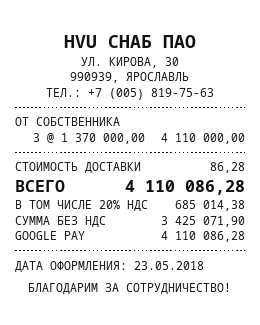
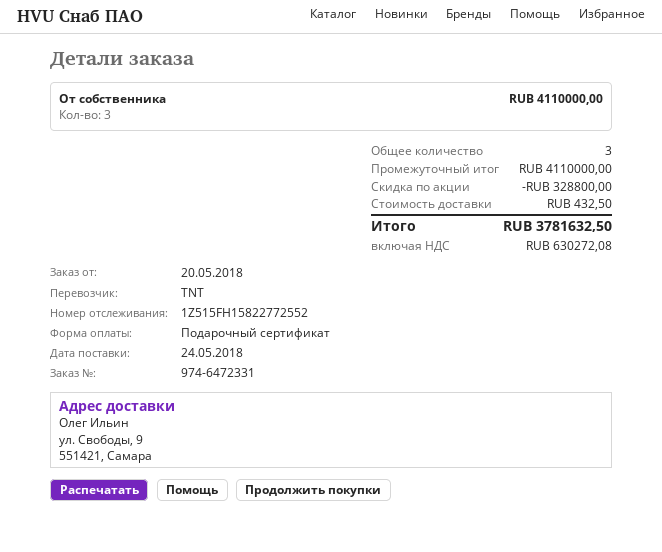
order date: 2018-05-23 -> 2018-05-20
payment method: Google Pay -> gift card
discount: none -> 328800.00
shipping: 86.28 -> 432.50
tax: 685014.38 -> 630272.08
total: 4110086.28 -> 3781632.50

